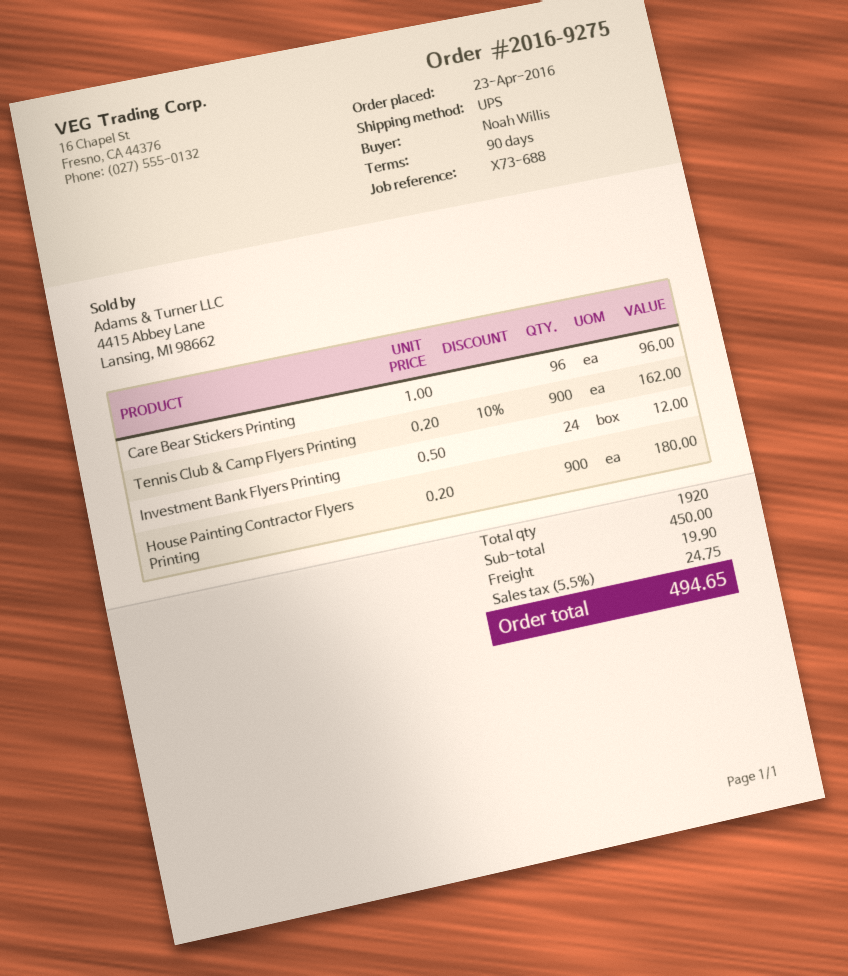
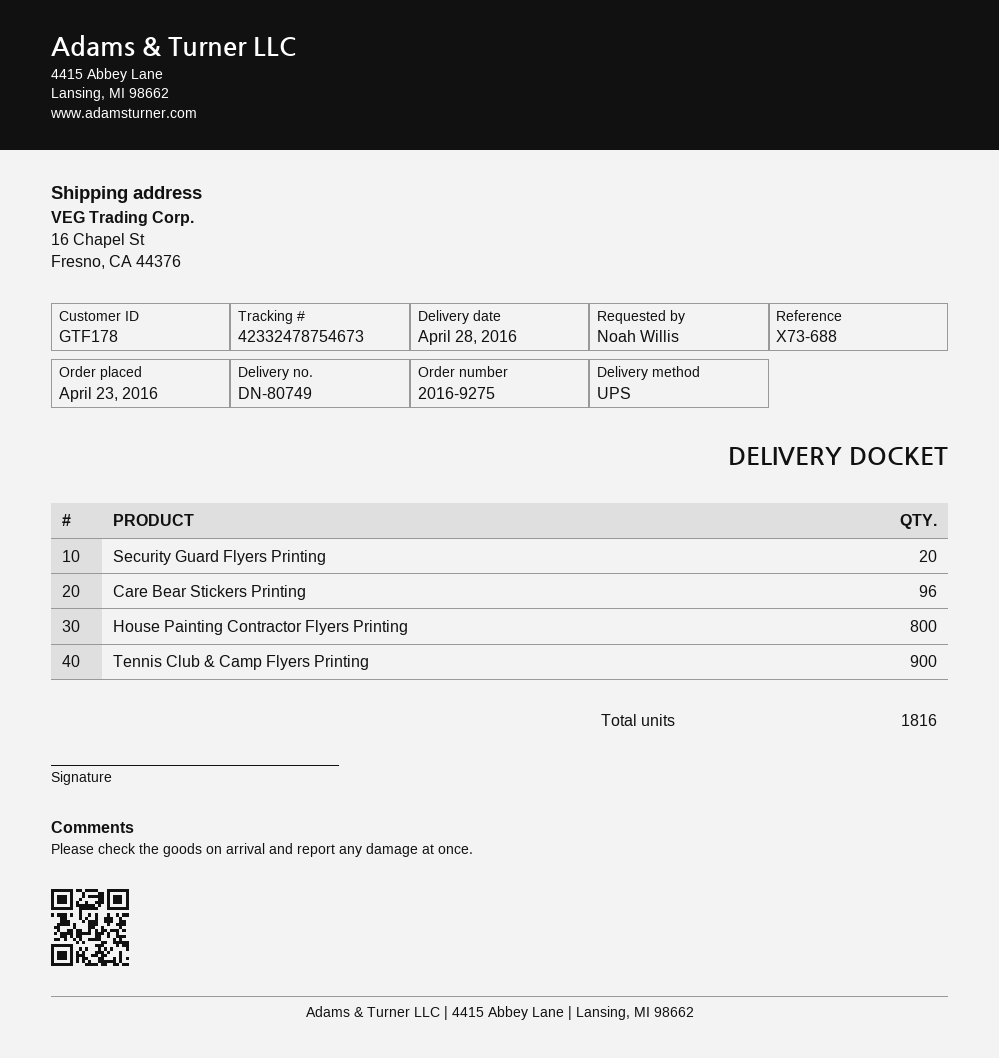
Investment Bank Flyers Printing: 24 -> none
House Painting Contractor Flyers Printing: 900 -> 800
Security Guard Flyers Printing: none -> 20
total quantity: 1920 -> 1816

